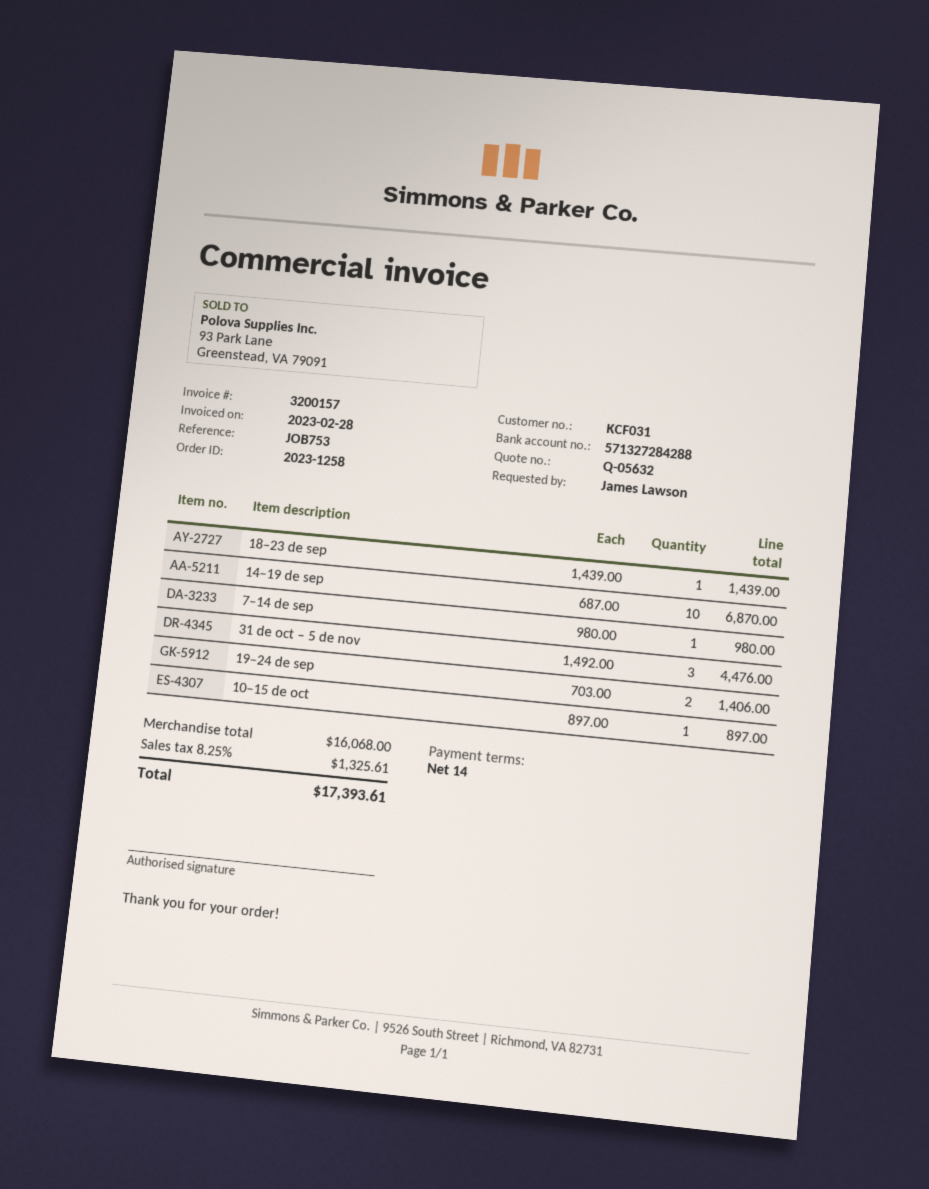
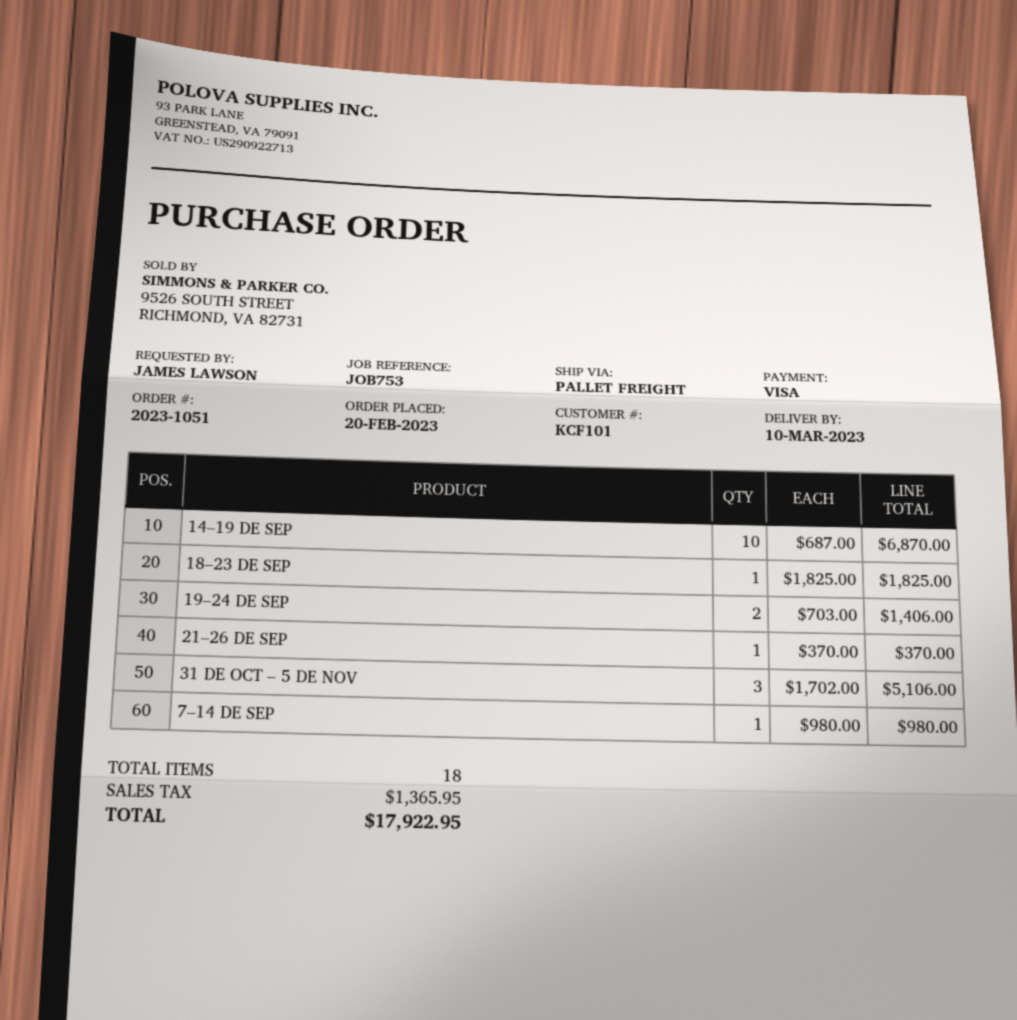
order number: 2023-1258 -> 2023-1051
customer number: KCF031 -> KCF101
18–23 de sep: 1 x 1439.00 = 1439.00 -> 1 x 1825.00 = 1825.00
31 de oct – 5 de nov: 3 x 1492.00 = 4476.00 -> 3 x 1702.00 = 5106.00
10–15 de oct: 1 x 897.00 = 897.00 -> none
21–26 DE SEP: none -> 1 x 370.00 = 370.00
tax: 1325.61 -> 1365.95
total: 17393.61 -> 17922.95

